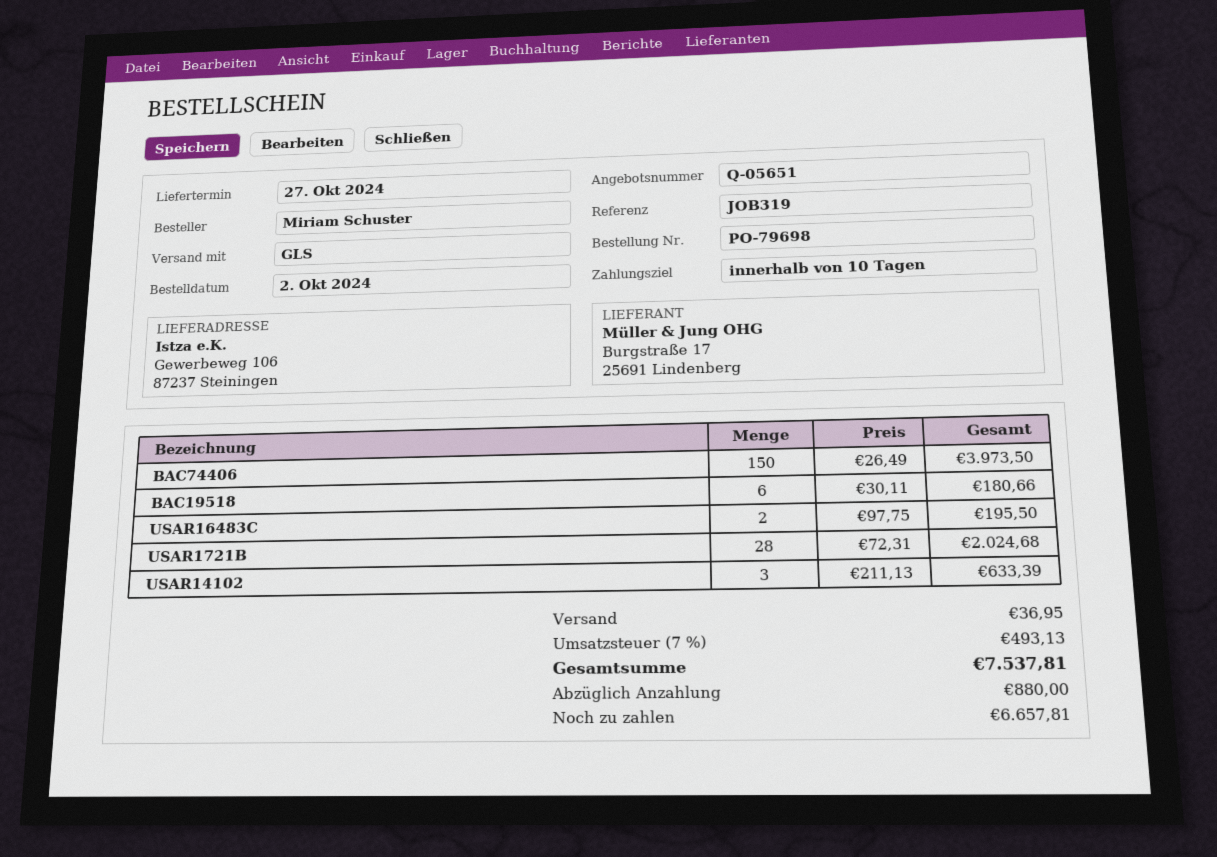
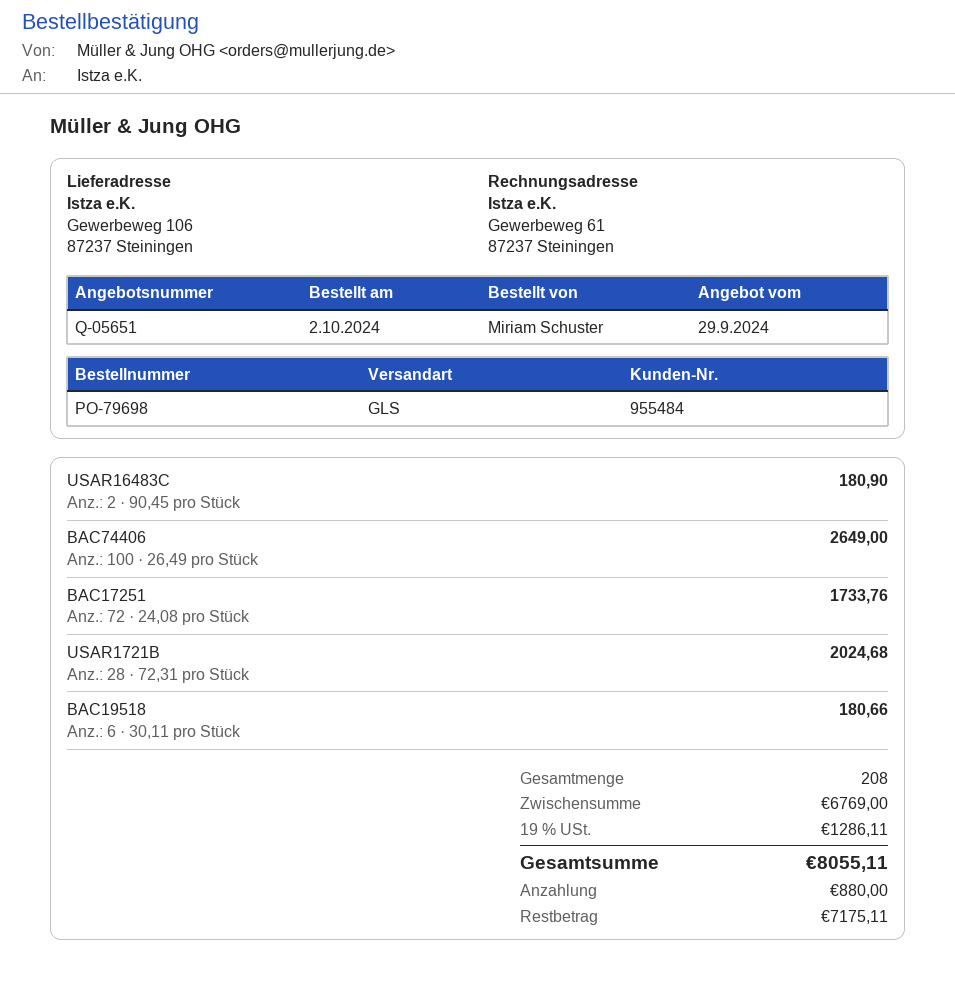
BAC74406: 150 x 26.49 = 3973.50 -> 100 x 26.49 = 2649.00
USAR16483C: 2 x 97.75 = 195.50 -> 2 x 90.45 = 180.90
USAR14102: 3 x 211.13 = 633.39 -> none
BAC17251: none -> 72 x 24.08 = 1733.76
shipping: 36.95 -> none
tax: 7% = 493.13 -> 19% = 1286.11
total: 7537.81 -> 8055.11
balance: 6657.81 -> 7175.11

